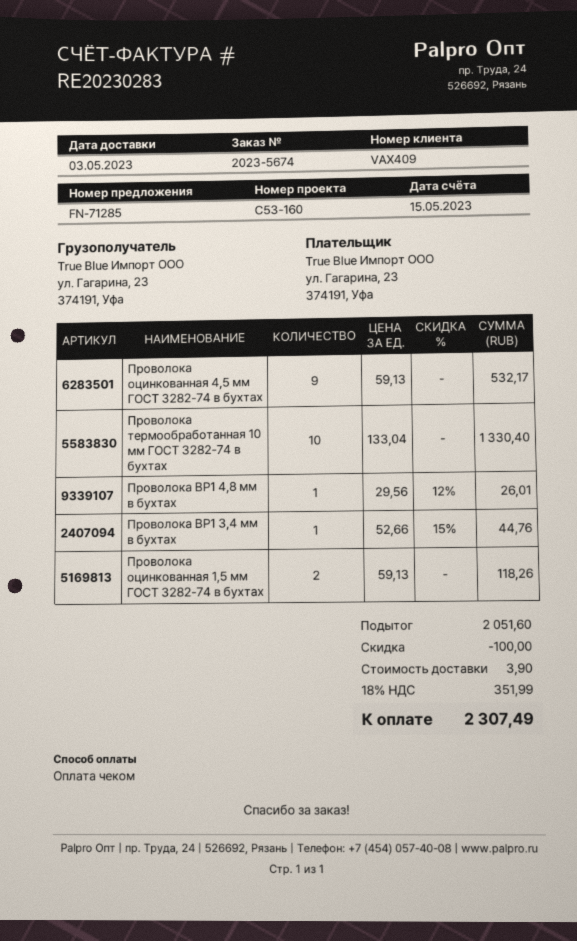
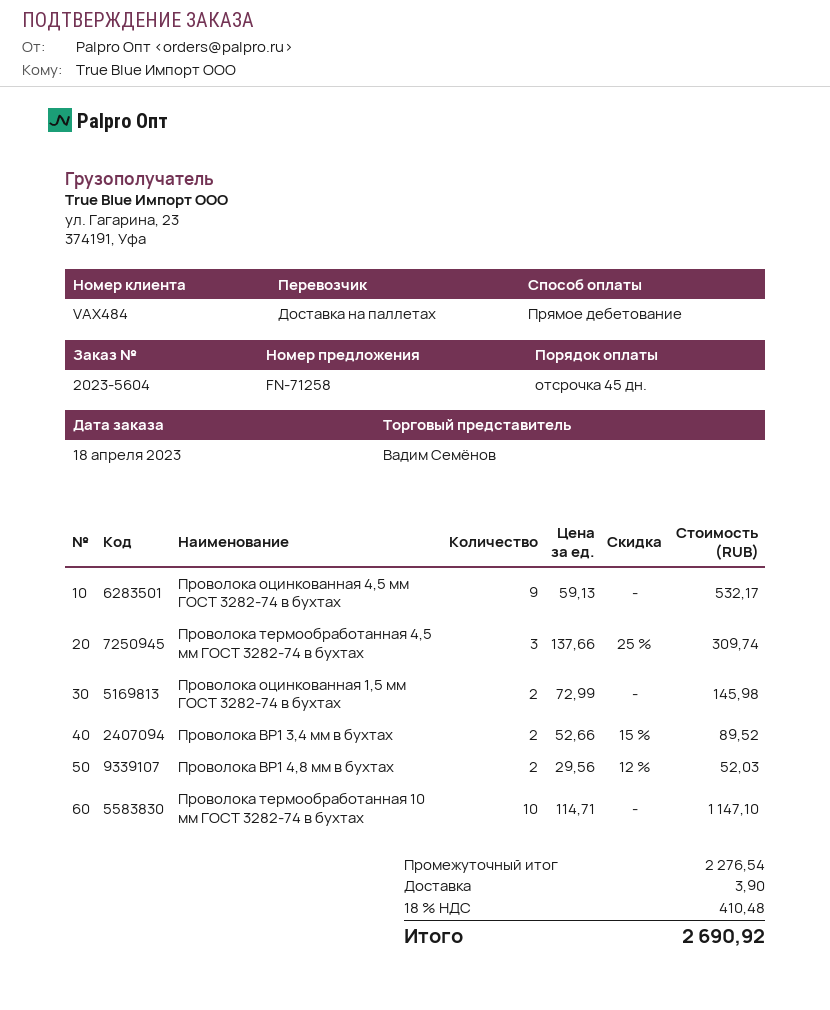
quote number: FN-71285 -> FN-71258
order number: 2023-5674 -> 2023-5604
customer number: VAX409 -> VAX484
payment method: cheque -> direct debit
Проволока термообработанная 10 мм ГОСТ 3282-74 в бухтах: 10 x 133.04 = 1330.40 -> 10 x 114.71 = 1147.10
Проволока ВР1 4,8 мм в бухтах: 1 x 29.56 - 12% = 26.01 -> 2 x 29.56 - 12% = 52.03
Проволока ВР1 3,4 мм в бухтах: 1 x 52.66 - 15% = 44.76 -> 2 x 52.66 - 15% = 89.52
Проволока оцинкованная 1,5 мм ГОСТ 3282-74 в бухтах: 2 x 59.13 = 118.26 -> 2 x 72.99 = 145.98
Проволока термообработанная 4,5 мм ГОСТ 3282-74 в бухтах: none -> 3 x 137.66 - 25% = 309.74
subtotal: 2051.60 -> 2276.54
discount: 100.00 -> none
tax: 18% = 351.99 -> 18% = 410.48
total: 2307.49 -> 2690.92

